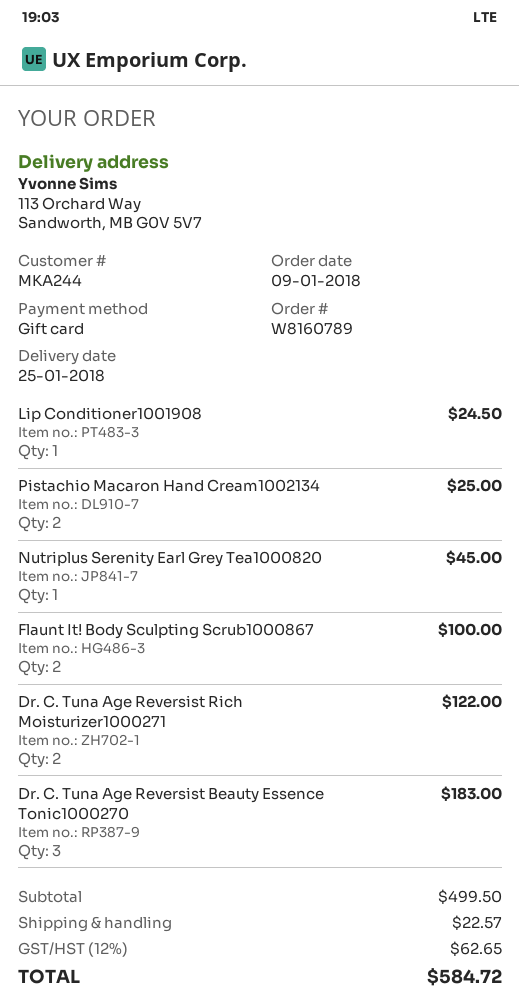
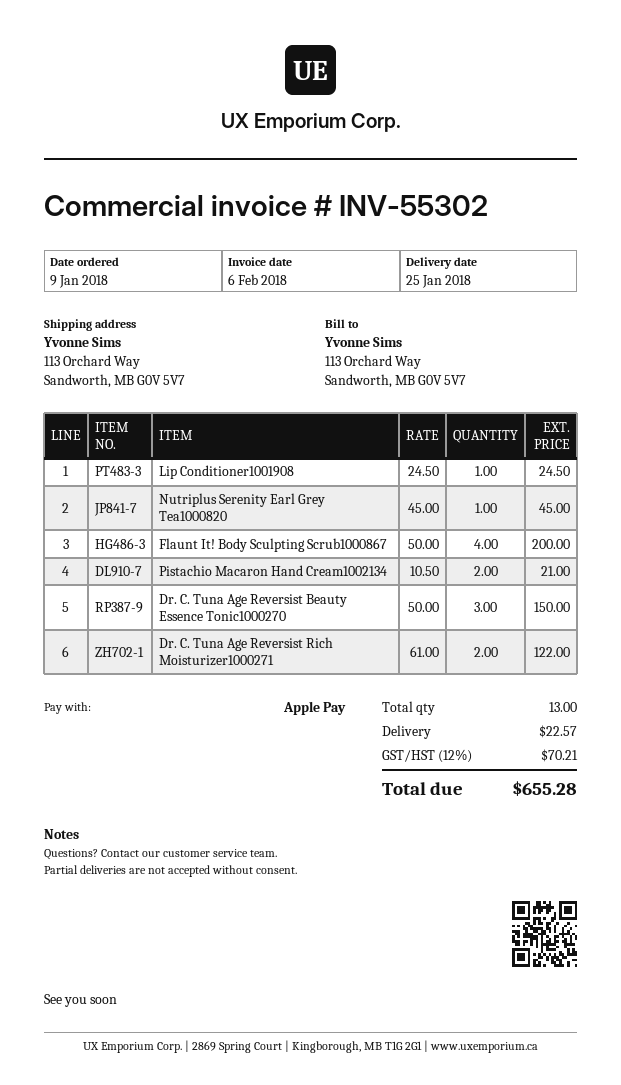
payment method: gift card -> Apple Pay
Pistachio Macaron Hand Cream1002134: 2 for 25.00 -> 2 for 21.00
Flaunt It! Body Sculpting Scrub1000867: 2 for 100.00 -> 4 for 200.00
Dr. C. Tuna Age Reversist Beauty Essence Tonic1000270: 3 for 183.00 -> 3 for 150.00
tax: 12% = 62.65 -> 12% = 70.21
total: 584.72 -> 655.28

